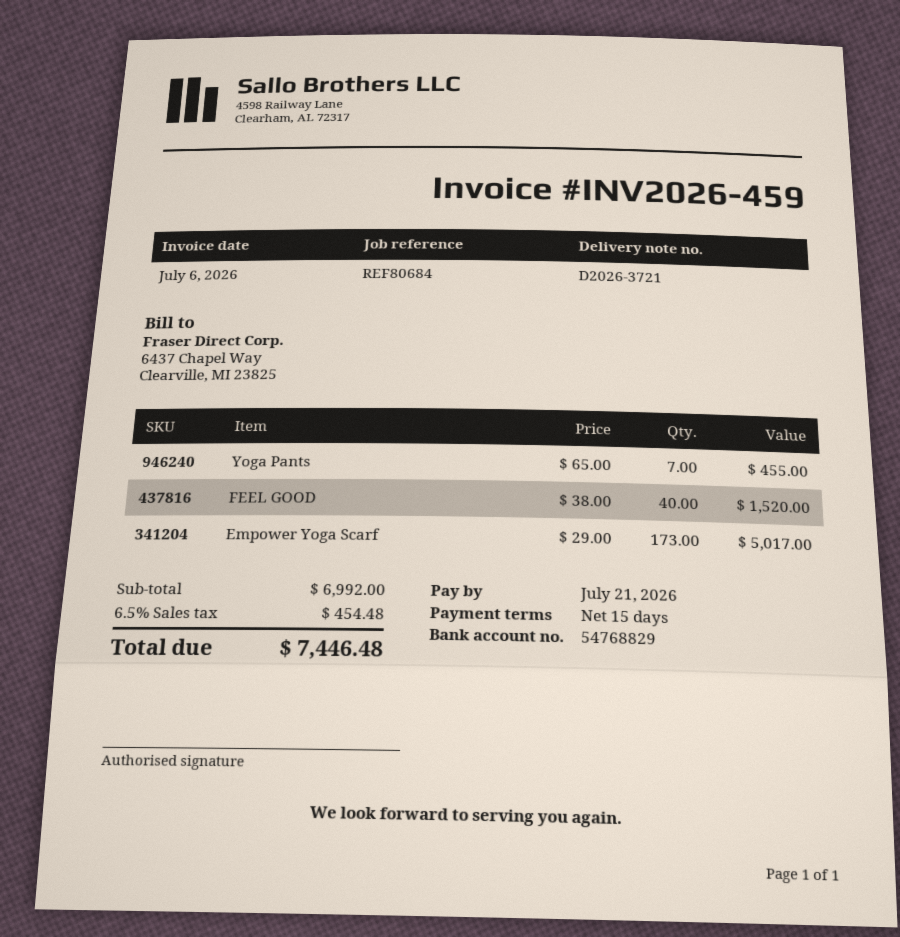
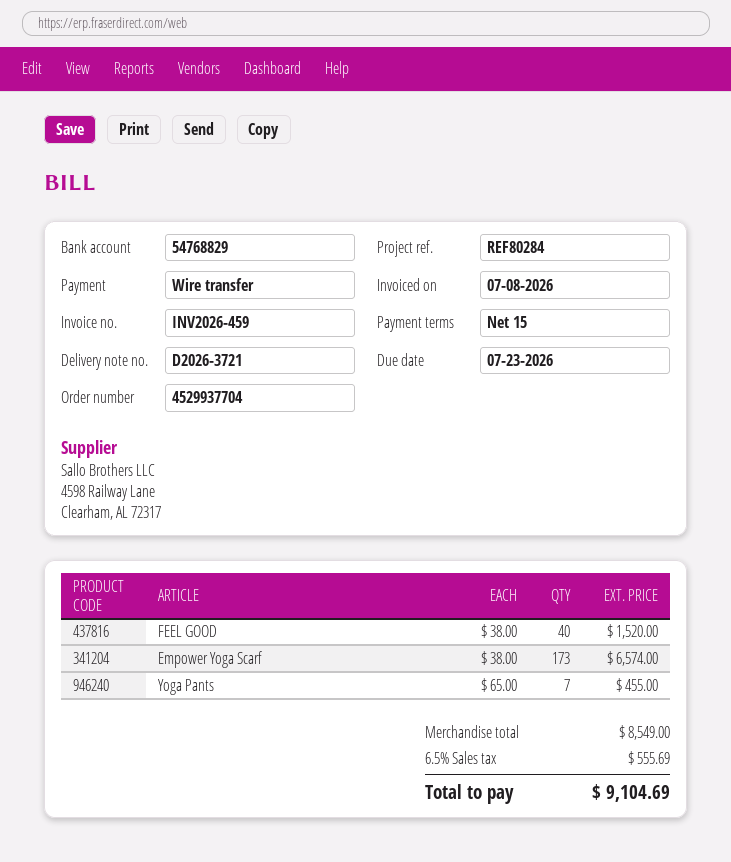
invoice date: 2026-07-06 -> 2026-07-08
due date: 2026-07-21 -> 2026-07-23
reference: REF80684 -> REF80284
Empower Yoga Scarf: 173 x 29.00 = 5017.00 -> 173 x 38.00 = 6574.00
subtotal: 6992.00 -> 8549.00
tax: 6.5% = 454.48 -> 6.5% = 555.69
total: 7446.48 -> 9104.69

